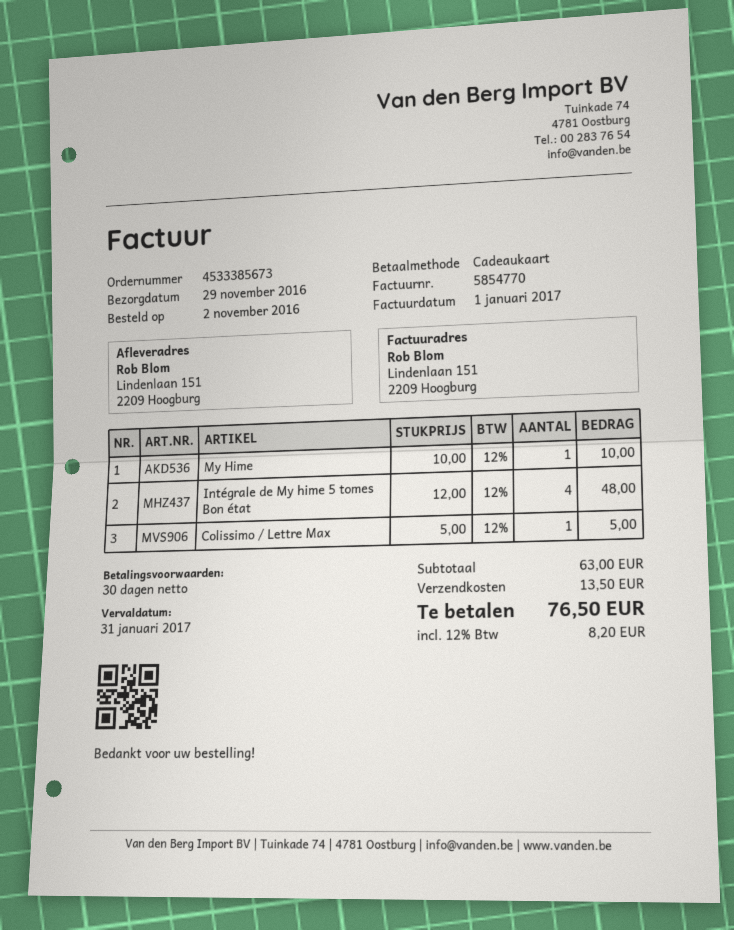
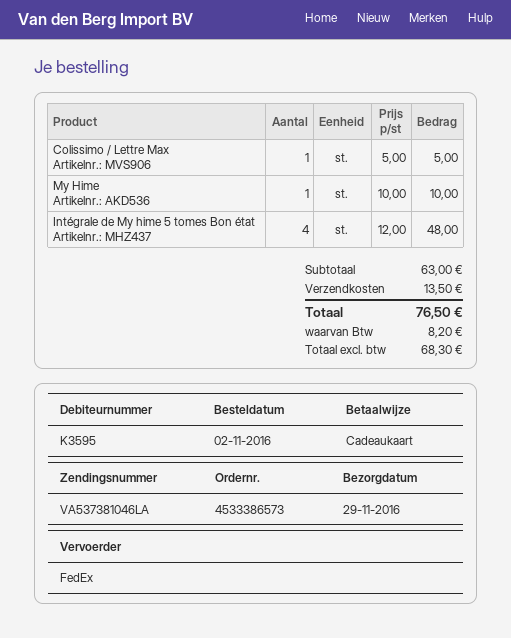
order number: 4533385673 -> 4533386573

